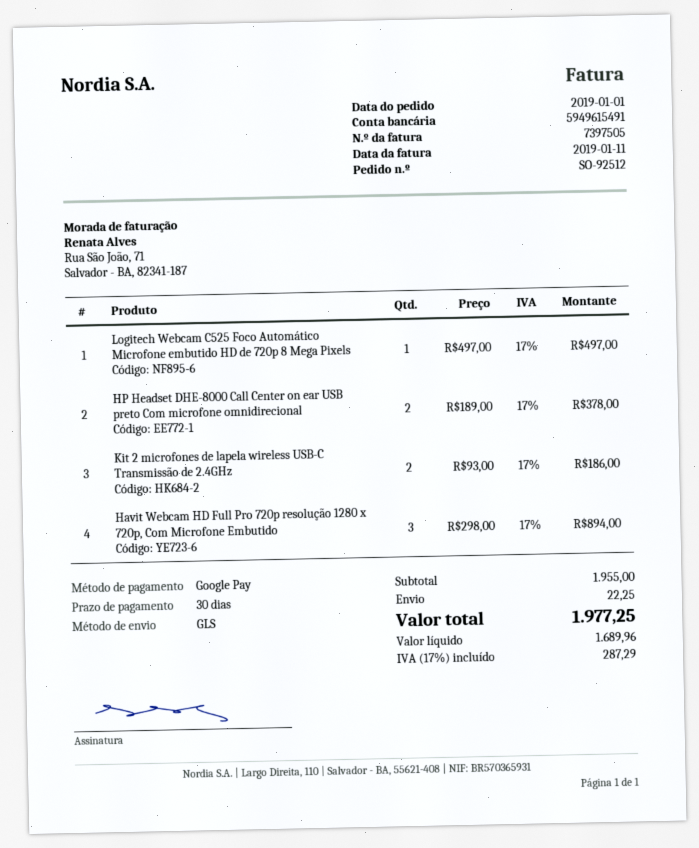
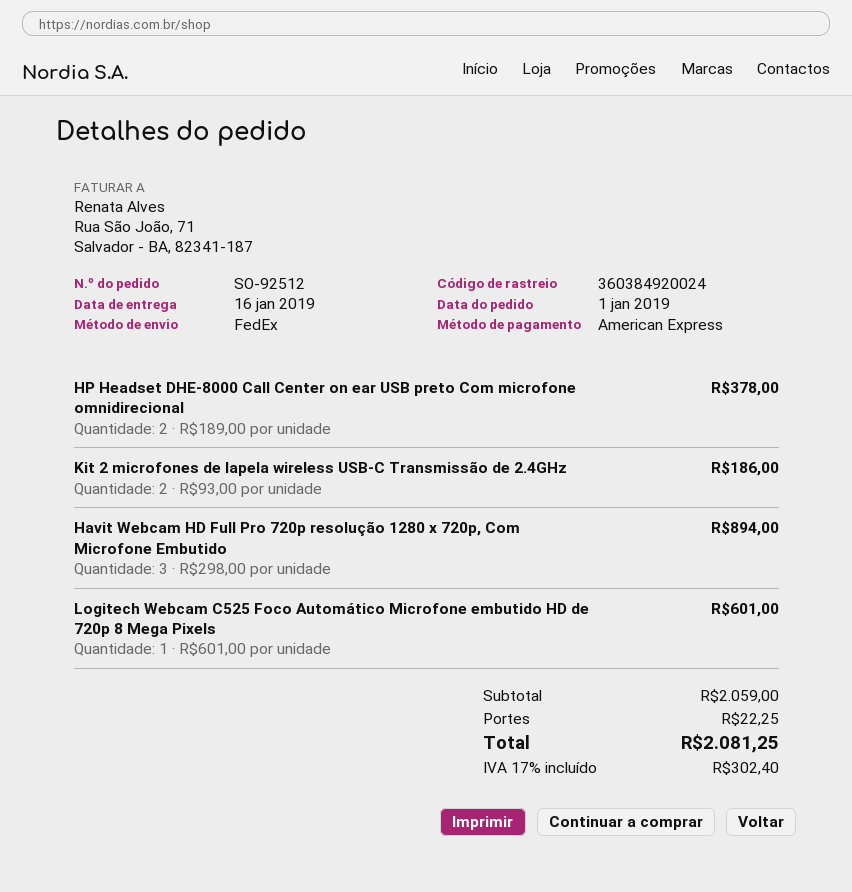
payment method: Google Pay -> American Express
shipping method: GLS -> FedEx
Logitech Webcam C525 Foco Automático Microfone embutido HD de 720p 8 Mega Pixels: 1 x 497.00 = 497.00 -> 1 x 601.00 = 601.00
subtotal: 1955.00 -> 2059.00
tax: 17% = 287.29 -> 17% = 302.40
total: 1977.25 -> 2081.25

